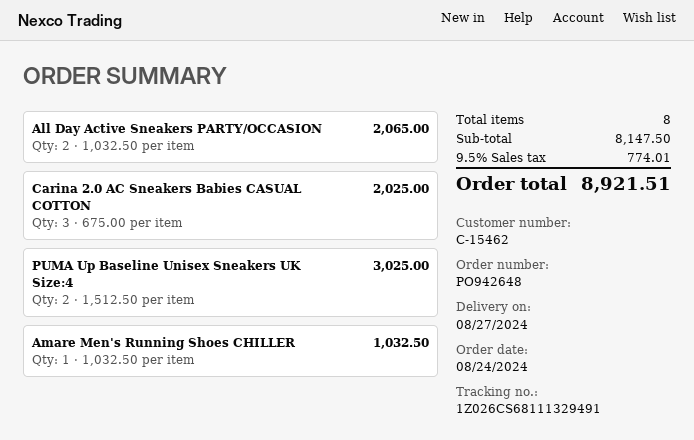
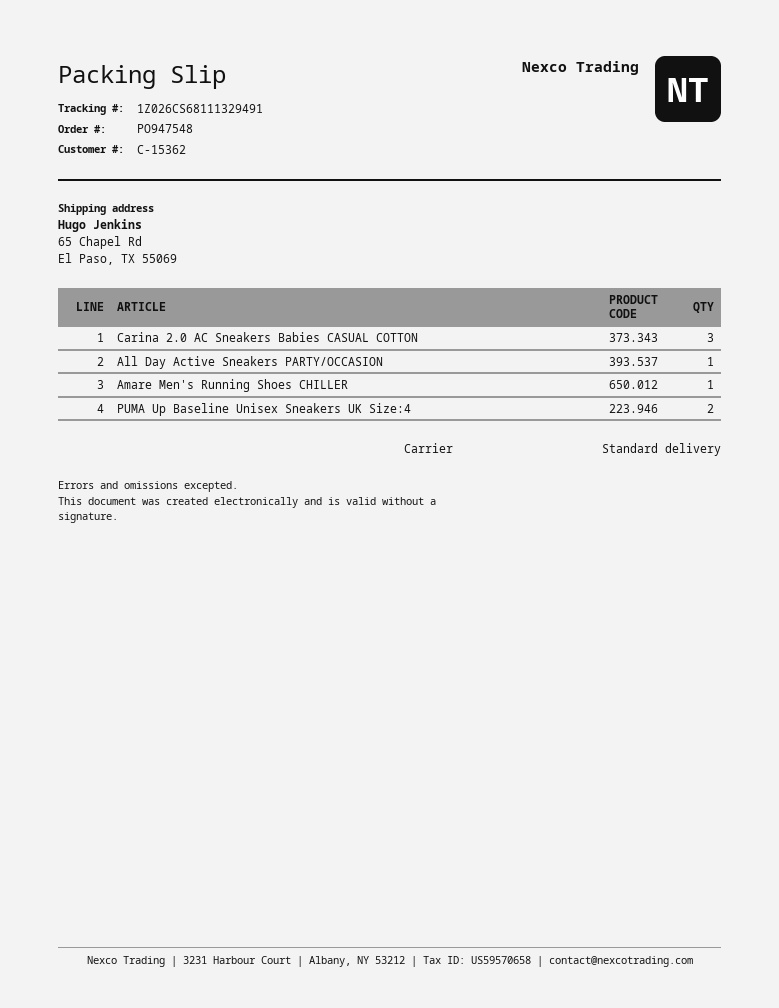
order number: PO942648 -> PO947548
customer number: C-15462 -> C-15362
All Day Active Sneakers PARTY/OCCASION: 2 -> 1

